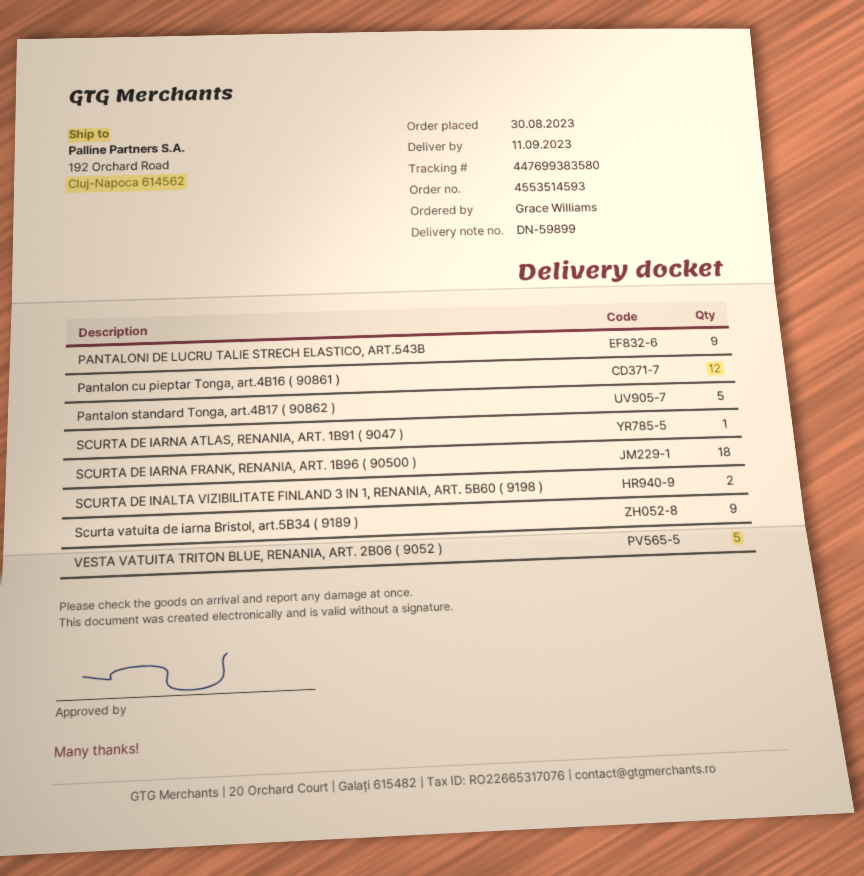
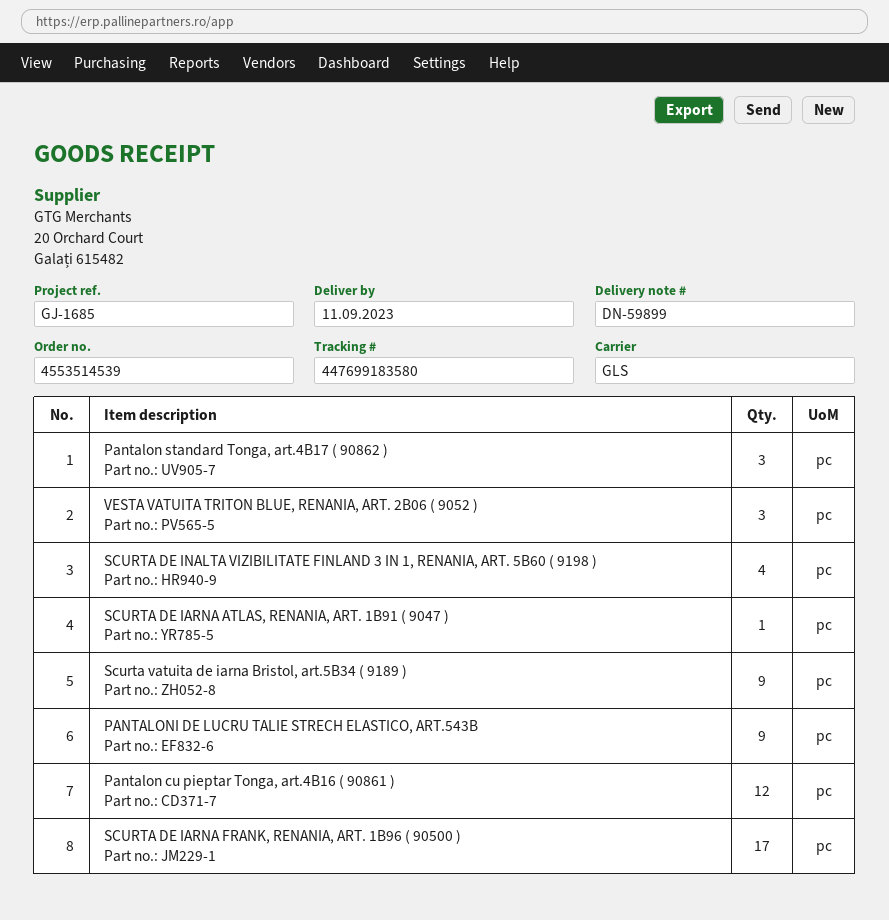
order number: 4553514593 -> 4553514539
tracking number: 447699383580 -> 447699183580
Pantalon standard Tonga, art.4B17 ( 90862 ): 5 -> 3
SCURTA DE IARNA FRANK, RENANIA, ART. 1B96 ( 90500 ): 18 -> 17
SCURTA DE INALTA VIZIBILITATE FINLAND 3 IN 1, RENANIA, ART. 5B60 ( 9198 ): 2 -> 4
VESTA VATUITA TRITON BLUE, RENANIA, ART. 2B06 ( 9052 ): 5 -> 3

